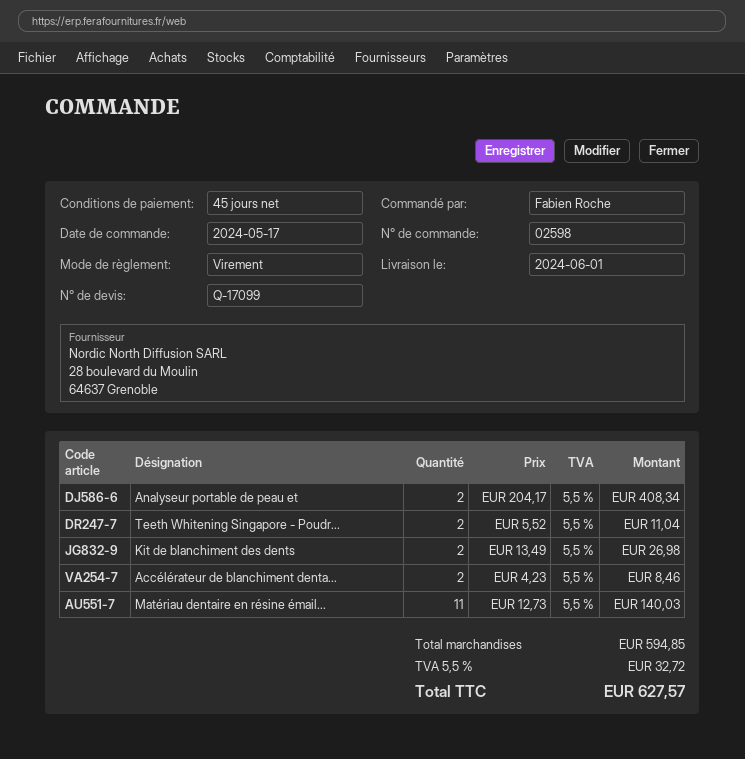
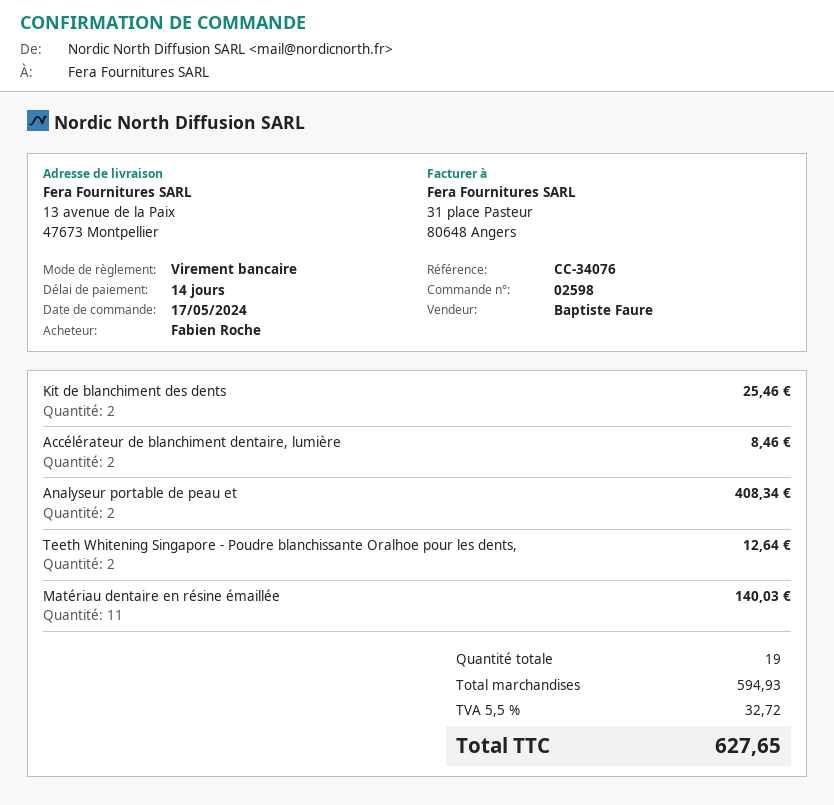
payment terms: 45 days -> 14 days
Teeth Whitening Singapore - Poudr...: 2 for 11.04 -> 2 for 12.64
Kit de blanchiment des dents: 2 for 26.98 -> 2 for 25.46
subtotal: 594.85 -> 594.93
total: 627.57 -> 627.65

